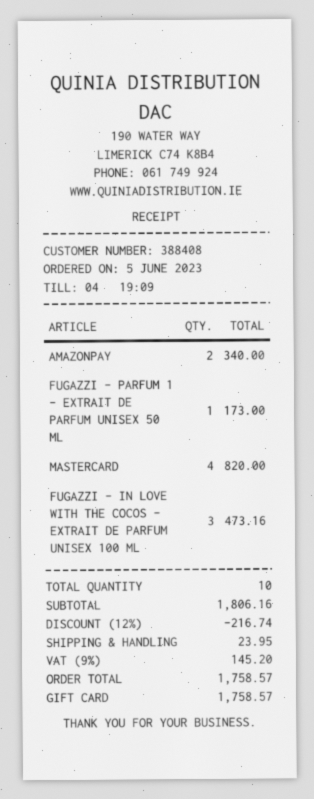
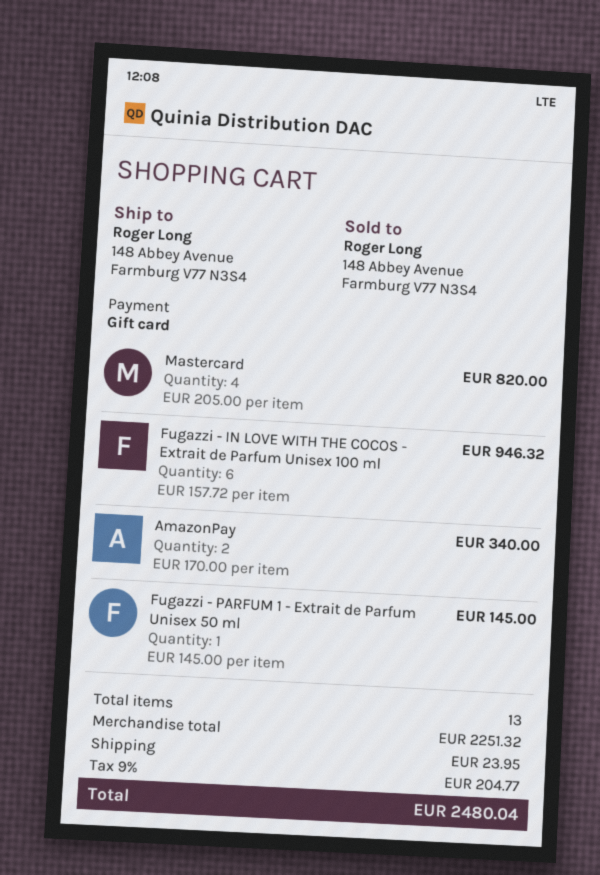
FUGAZZI - PARFUM 1 - EXTRAIT DE PARFUM UNISEX 50 ML: 1 for 173.00 -> 1 for 145.00
FUGAZZI - IN LOVE WITH THE COCOS - EXTRAIT DE PARFUM UNISEX 100 ML: 3 for 473.16 -> 6 for 946.32
total quantity: 10 -> 13
subtotal: 1806.16 -> 2251.32
discount: 12% = 216.74 -> none
tax: 9% = 145.20 -> 9% = 204.77
total: 1758.57 -> 2480.04

